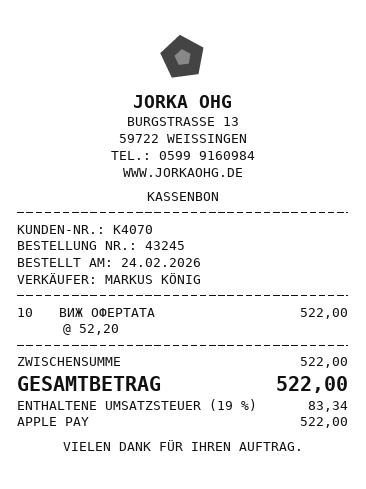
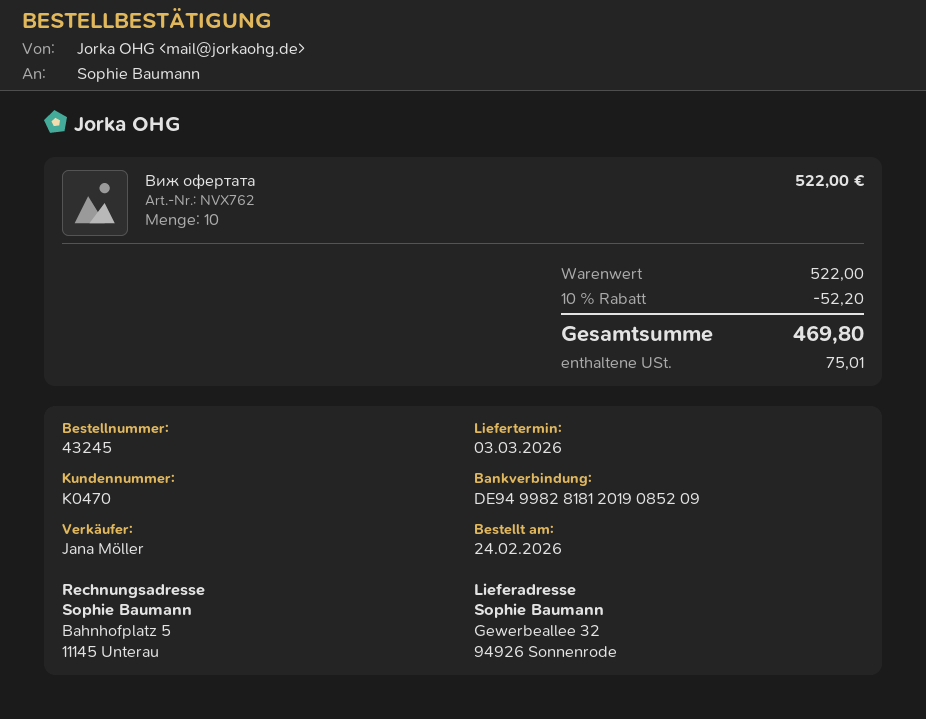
customer number: K4070 -> K0470
sales rep: MARKUS KÖNIG -> Jana Möller
discount: none -> 10% = 52.20
tax: 83.34 -> 75.01
total: 522.00 -> 469.80

